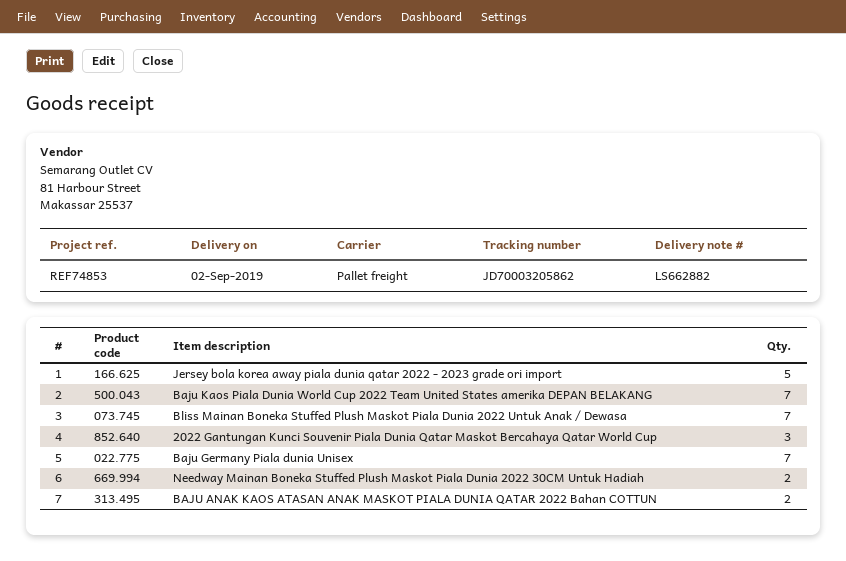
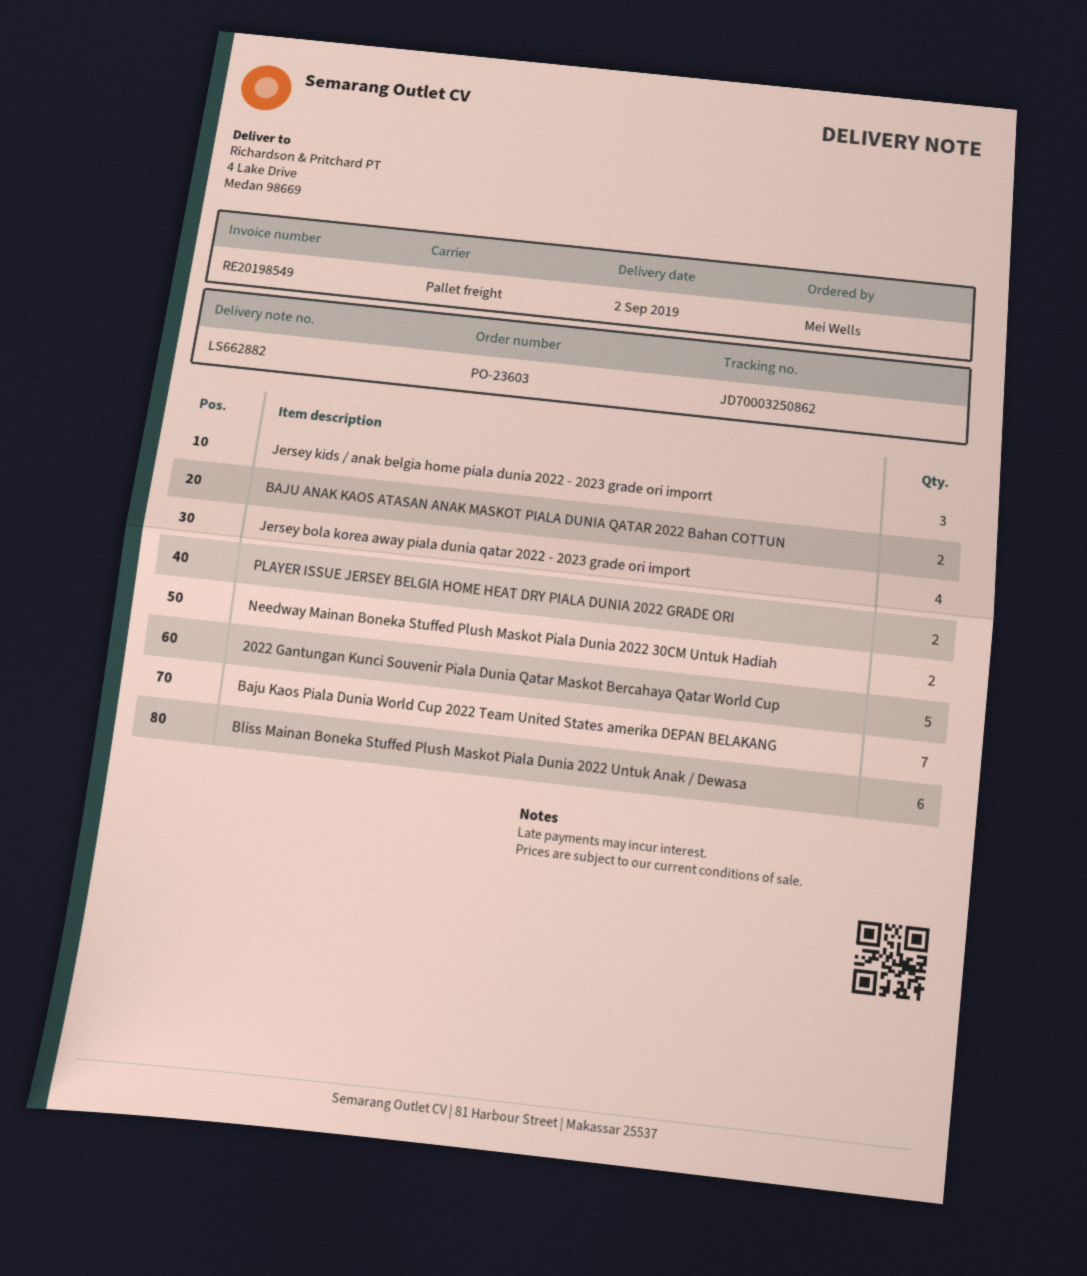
tracking number: JD70003205862 -> JD70003250862
Jersey bola korea away piala dunia qatar 2022 - 2023 grade ori import: 5 -> 4
Bliss Mainan Boneka Stuffed Plush Maskot Piala Dunia 2022 Untuk Anak / Dewasa: 7 -> 6
2022 Gantungan Kunci Souvenir Piala Dunia Qatar Maskot Bercahaya Qatar World Cup: 3 -> 5
Baju Germany Piala dunia Unisex: 7 -> none
Jersey kids / anak belgia home piala dunia 2022 - 2023 grade ori imporrt: none -> 3
PLAYER ISSUE JERSEY BELGIA HOME HEAT DRY PIALA DUNIA 2022 GRADE ORI: none -> 2

